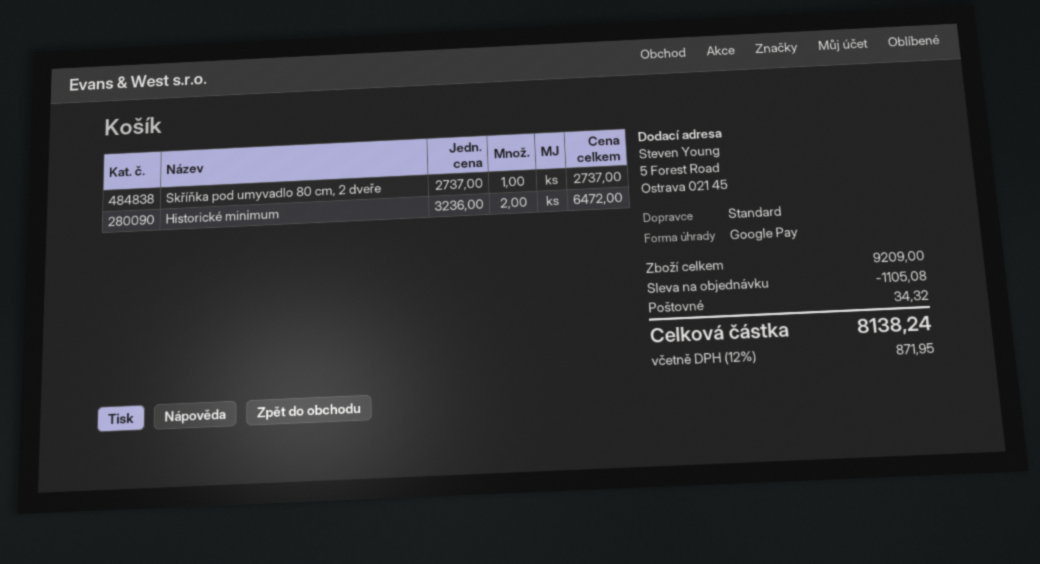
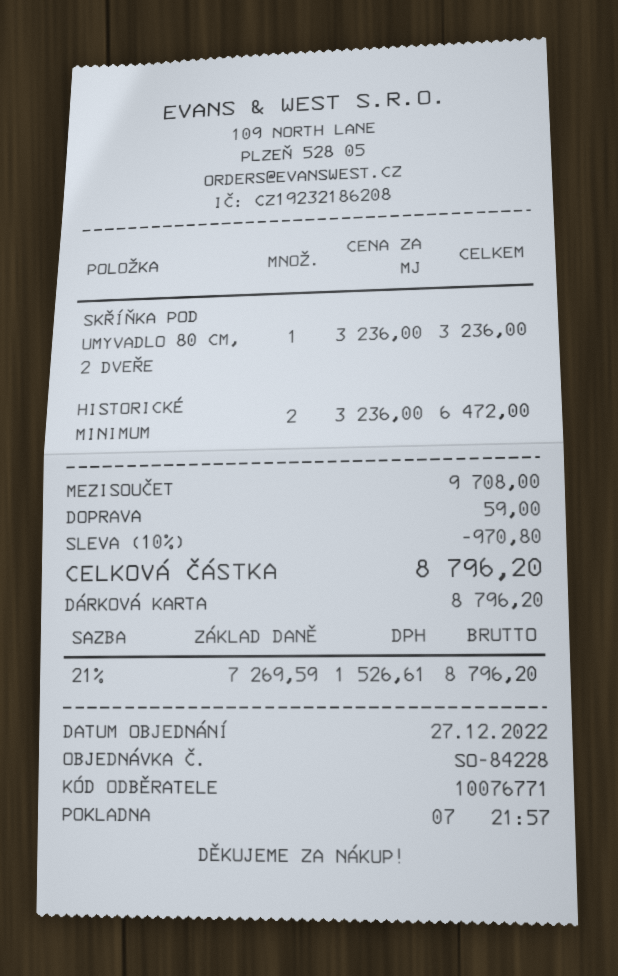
payment method: Google Pay -> gift card
Skříňka pod umyvadlo 80 cm, 2 dveře: 1 x 2737.00 = 2737.00 -> 1 x 3236.00 = 3236.00
subtotal: 9209.00 -> 9708.00
discount: 1105.08 -> 970.80
shipping: 34.32 -> 59.00
tax: 12% = 871.95 -> 21% = 1526.61
total: 8138.24 -> 8796.20

